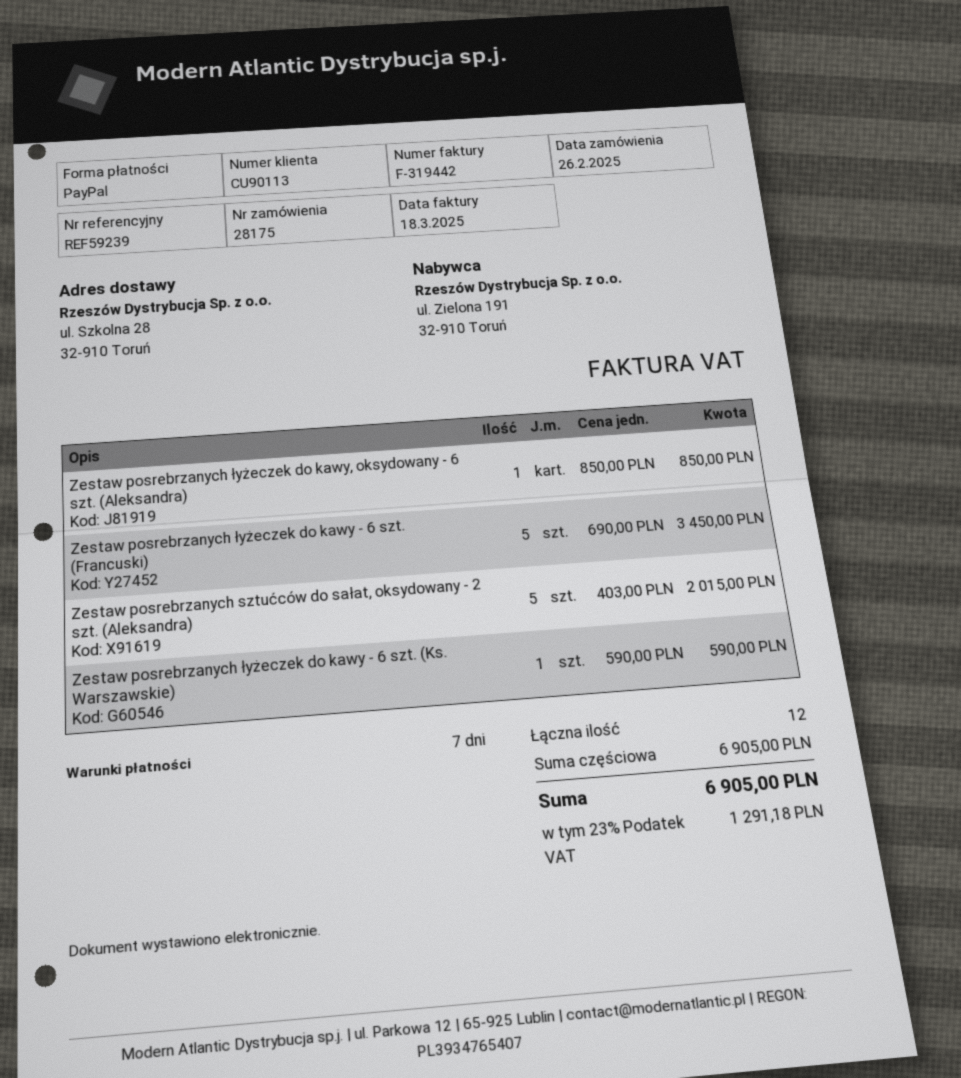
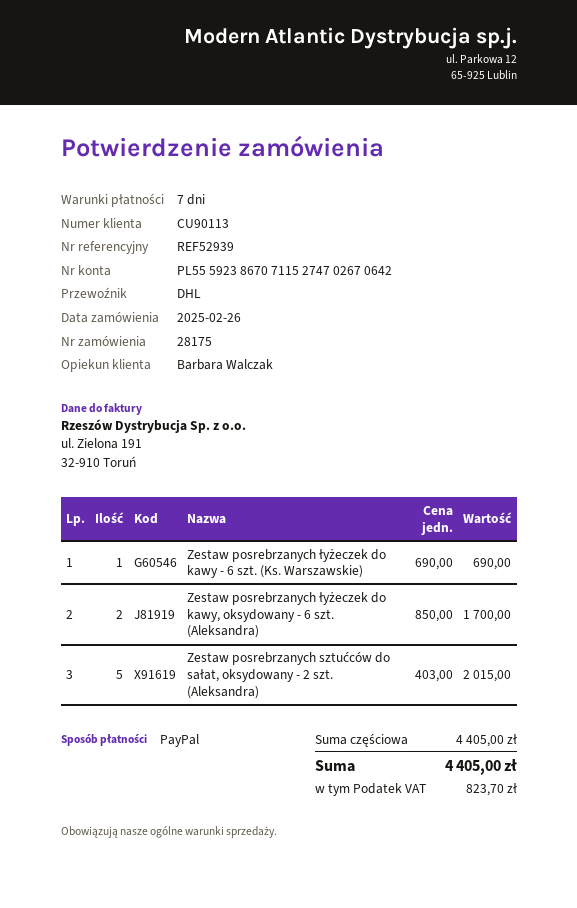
reference: REF59239 -> REF52939
Zestaw posrebrzanych łyżeczek do kawy, oksydowany - 6 szt. (Aleksandra): 1 x 850.00 = 850.00 -> 2 x 850.00 = 1700.00
Zestaw posrebrzanych łyżeczek do kawy - 6 szt. (Francuski): 5 x 690.00 = 3450.00 -> none
Zestaw posrebrzanych łyżeczek do kawy - 6 szt. (Ks. Warszawskie): 1 x 590.00 = 590.00 -> 1 x 690.00 = 690.00
subtotal: 6905.00 -> 4405.00
tax: 1291.18 -> 823.70
total: 6905.00 -> 4405.00

